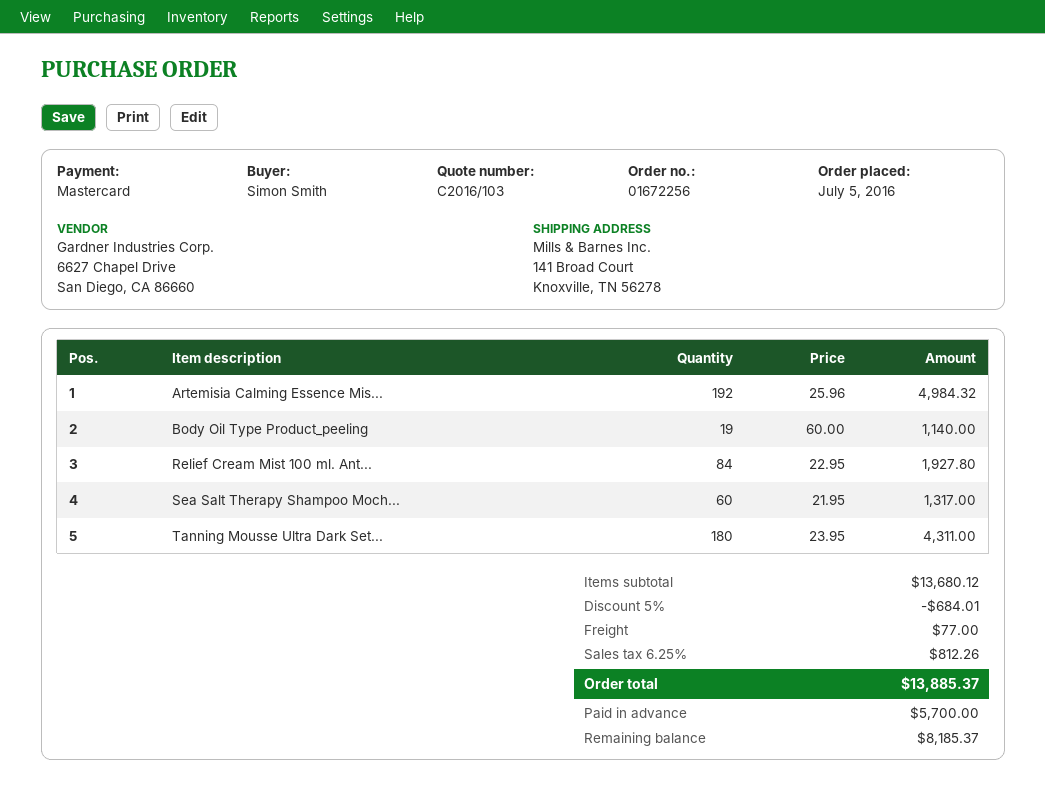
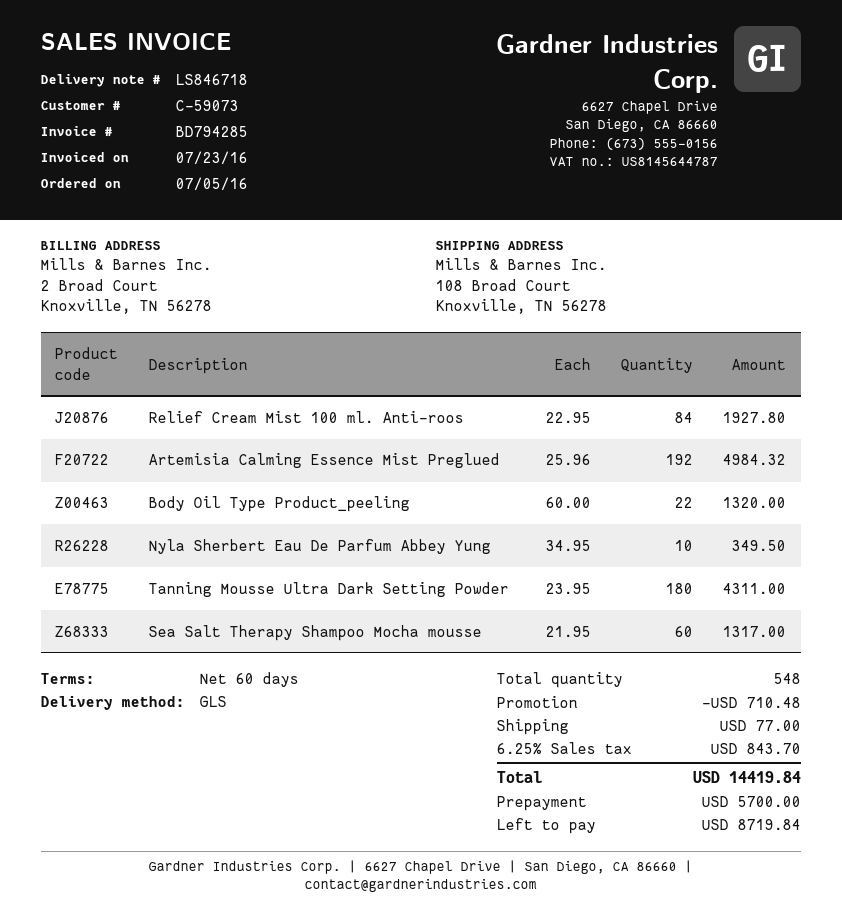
ship to: 141 Broad Court, Knoxville, TN 56278 -> 108 Broad Court, Knoxville, TN 56278
Body Oil Type Product_peeling: 19 x 60.00 = 1140.00 -> 22 x 60.00 = 1320.00
Nyla Sherbert Eau De Parfum Abbey Yung: none -> 10 x 34.95 = 349.50
discount: 684.01 -> 710.48
tax: 6.25% = 812.26 -> 6.25% = 843.70
total: 13885.37 -> 14419.84
balance: 8185.37 -> 8719.84

